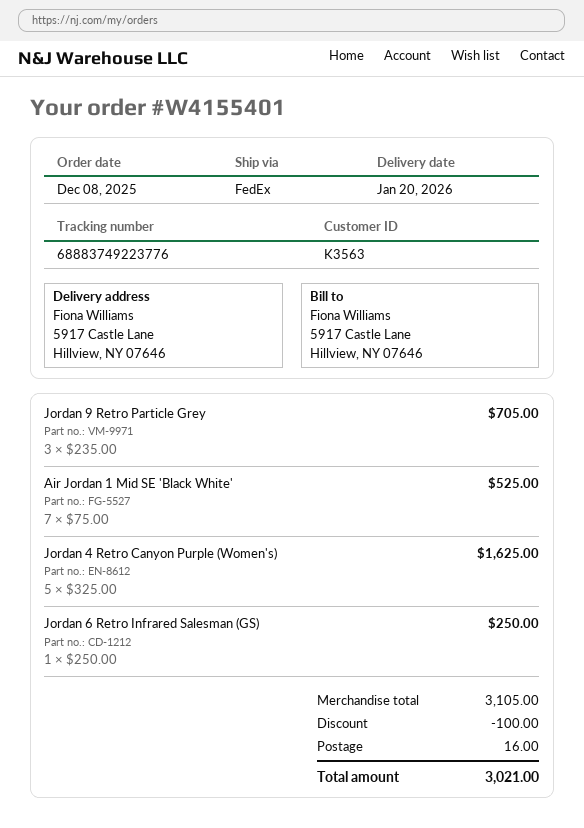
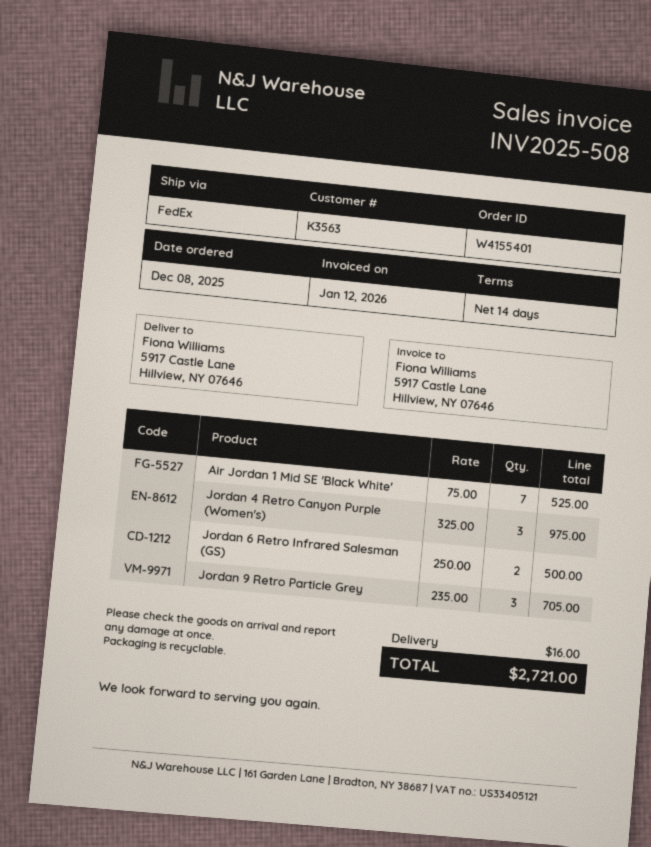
Jordan 4 Retro Canyon Purple (Women's): 5 x 325.00 = 1625.00 -> 3 x 325.00 = 975.00
Jordan 6 Retro Infrared Salesman (GS): 1 x 250.00 = 250.00 -> 2 x 250.00 = 500.00
discount: 100.00 -> none
total: 3021.00 -> 2721.00

